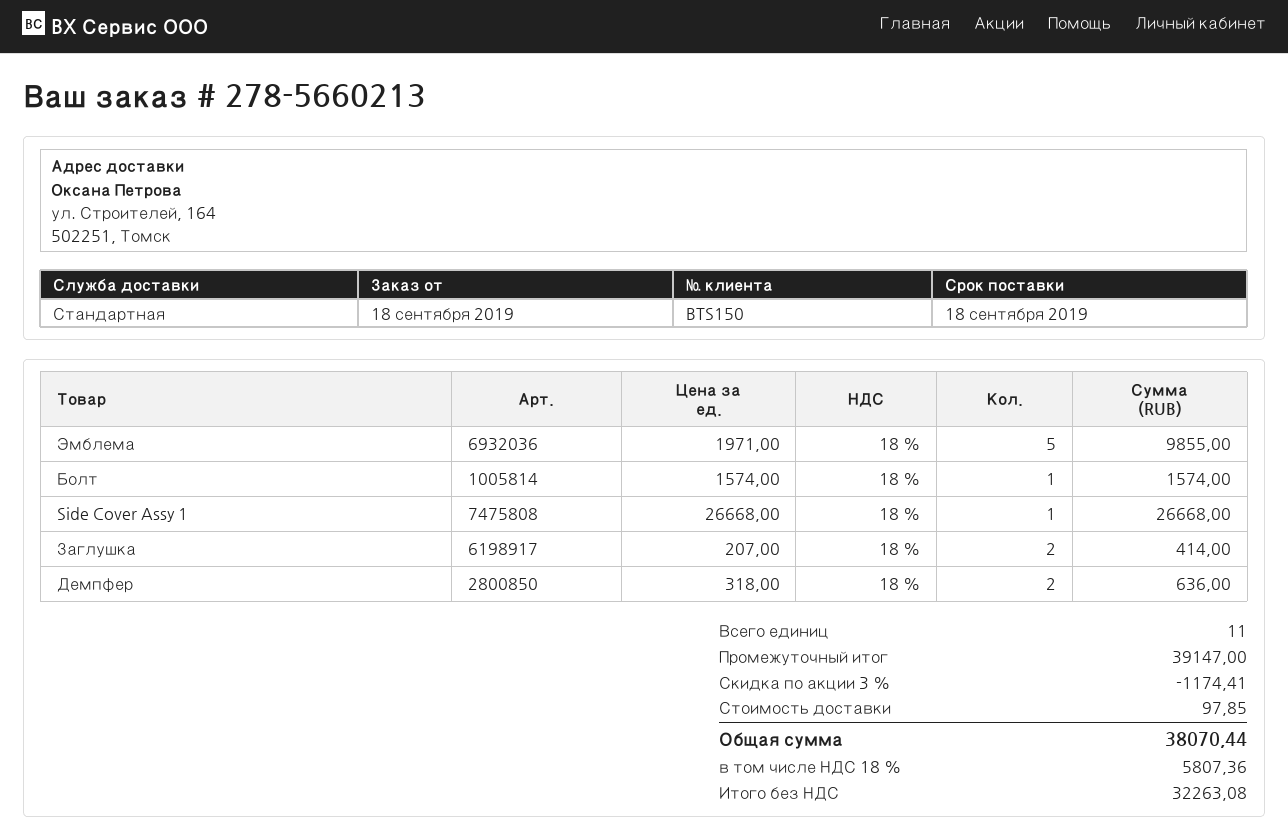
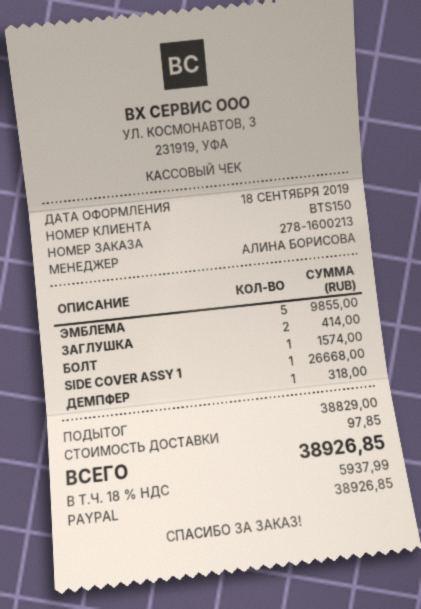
order number: 278-5660213 -> 278-1600213
Демпфер: 2 for 636.00 -> 1 for 318.00
subtotal: 39147.00 -> 38829.00
discount: 3% = 1174.41 -> none
tax: 18% = 5807.36 -> 18% = 5937.99
total: 38070.44 -> 38926.85

